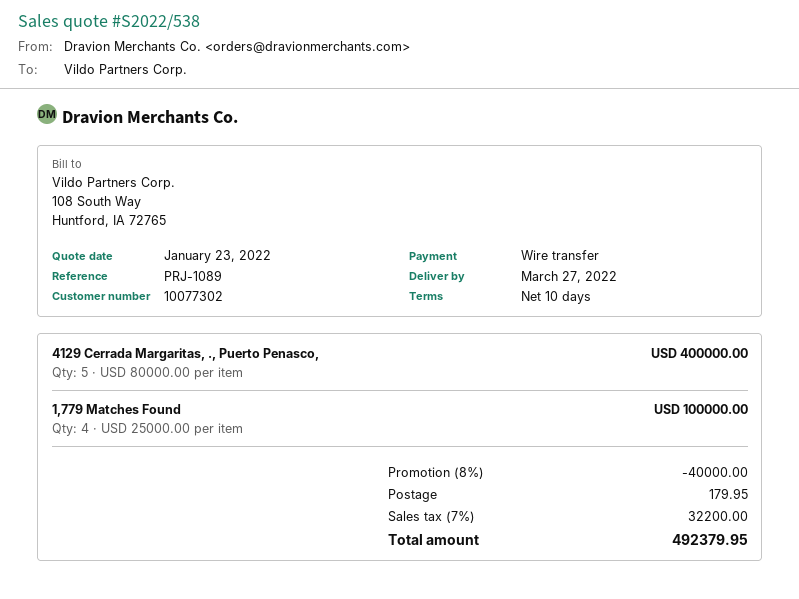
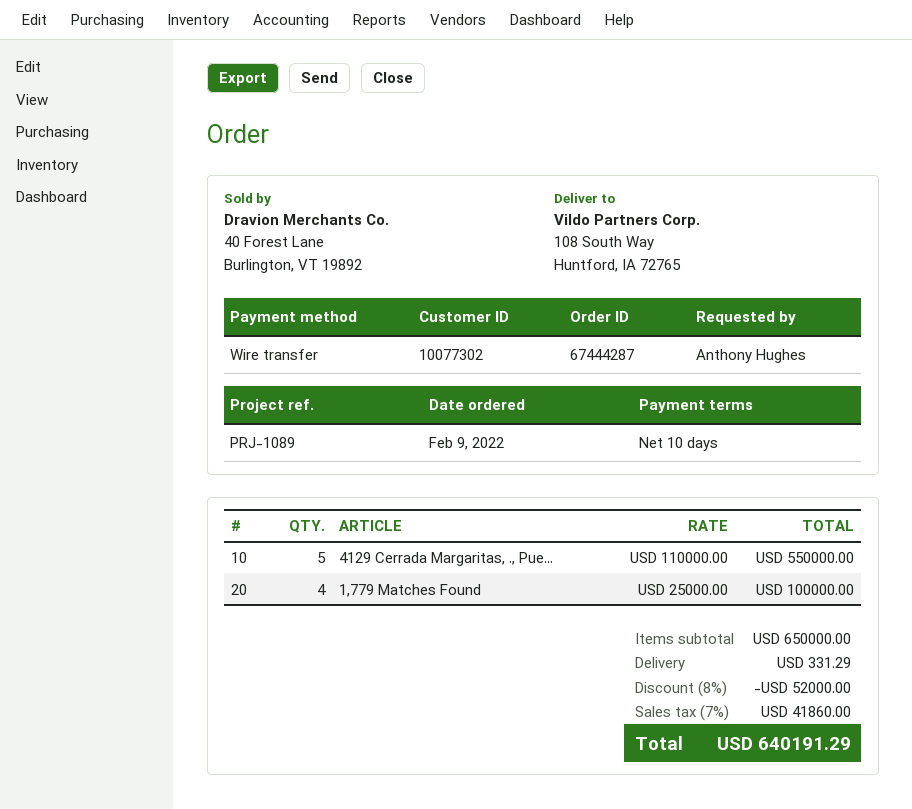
4129 Cerrada Margaritas, ., Puerto Penasco,: 5 x 80000.00 = 400000.00 -> 5 x 110000.00 = 550000.00
discount: 8% = 40000.00 -> 8% = 52000.00
shipping: 179.95 -> 331.29
tax: 7% = 32200.00 -> 7% = 41860.00
total: 492379.95 -> 640191.29

